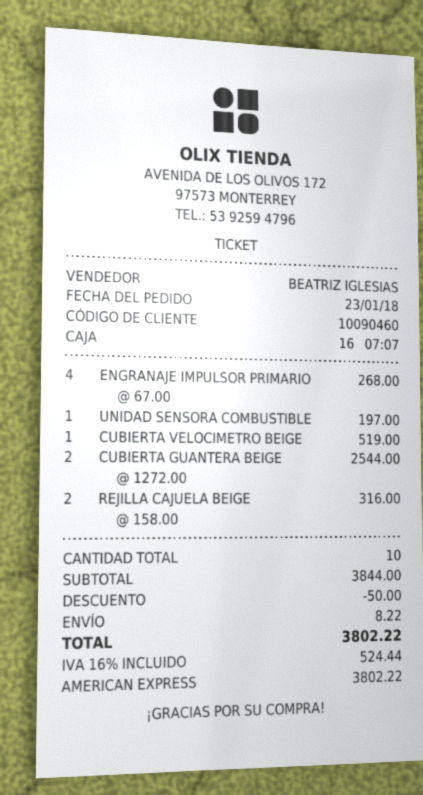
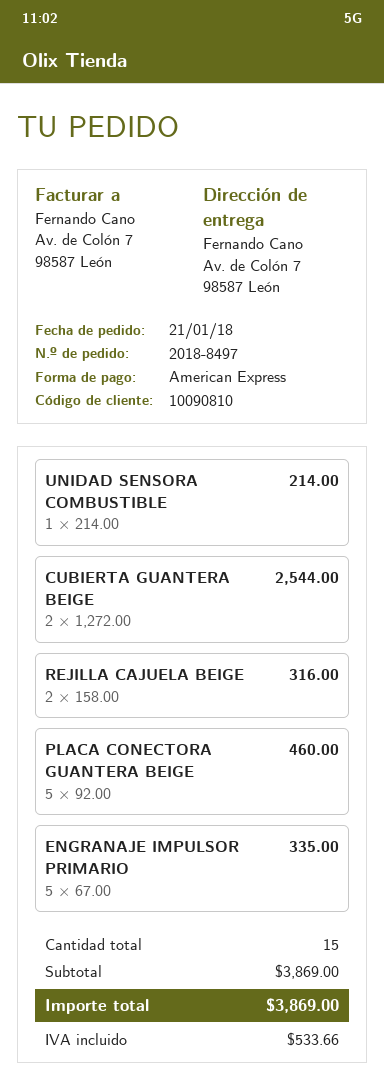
order date: 2018-01-23 -> 2018-01-21
customer number: 10090460 -> 10090810
ENGRANAJE IMPULSOR PRIMARIO: 4 x 67.00 = 268.00 -> 5 x 67.00 = 335.00
UNIDAD SENSORA COMBUSTIBLE: 1 x 197.00 = 197.00 -> 1 x 214.00 = 214.00
CUBIERTA VELOCIMETRO BEIGE: 1 x 519.00 = 519.00 -> none
PLACA CONECTORA GUANTERA BEIGE: none -> 5 x 92.00 = 460.00
total quantity: 10 -> 15
subtotal: 3844.00 -> 3869.00
discount: 50.00 -> none
shipping: 8.22 -> none
tax: 524.44 -> 533.66
total: 3802.22 -> 3869.00

